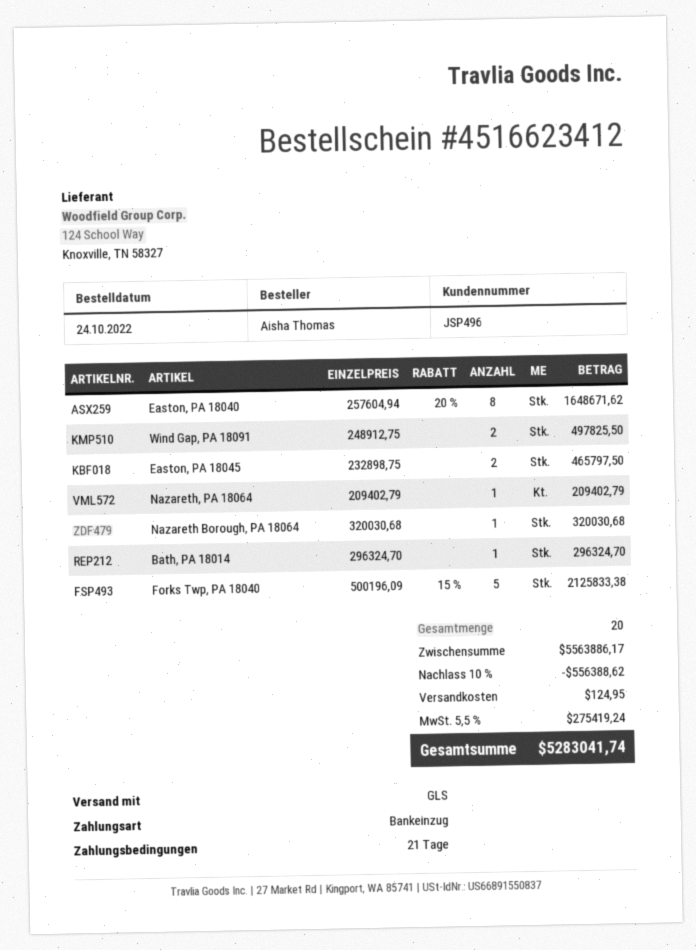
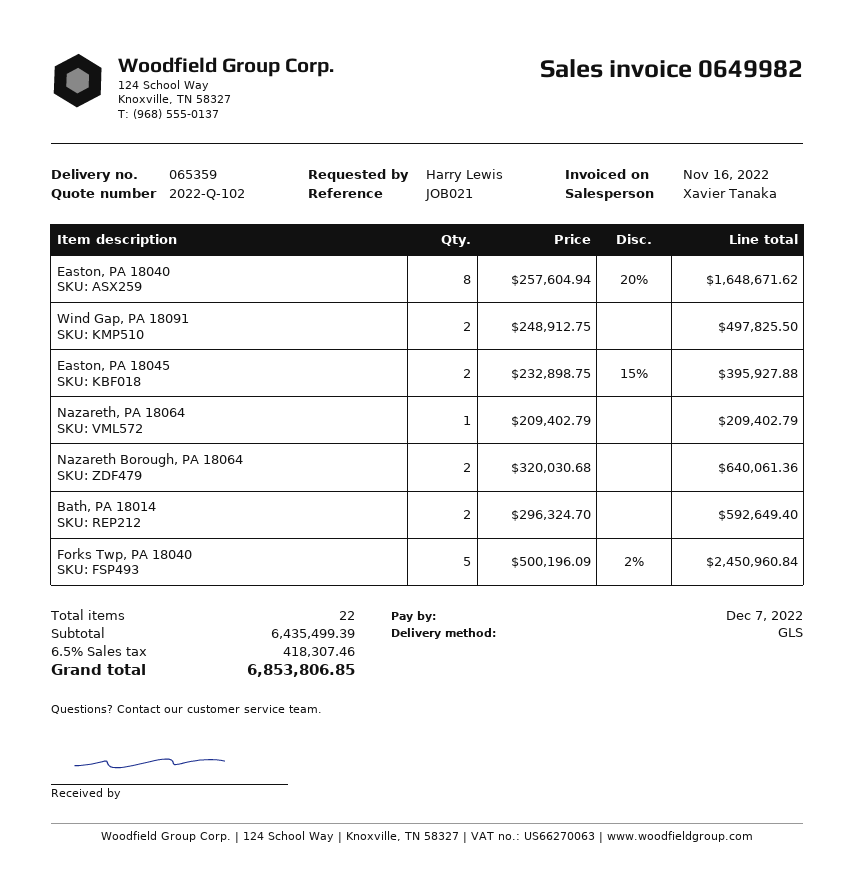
ordered by: Aisha Thomas -> Harry Lewis
Easton, PA 18045: 2 x 232898.75 = 465797.50 -> 2 x 232898.75 - 15% = 395927.88
Nazareth Borough, PA 18064: 1 x 320030.68 = 320030.68 -> 2 x 320030.68 = 640061.36
Bath, PA 18014: 1 x 296324.70 = 296324.70 -> 2 x 296324.70 = 592649.40
Forks Twp, PA 18040: 5 x 500196.09 - 15% = 2125833.38 -> 5 x 500196.09 - 2% = 2450960.84
total quantity: 20 -> 22
subtotal: 5563886.17 -> 6435499.39
discount: 10% = 556388.62 -> none
shipping: 124.95 -> none
tax: 5.5% = 275419.24 -> 6.5% = 418307.46
total: 5283041.74 -> 6853806.85

